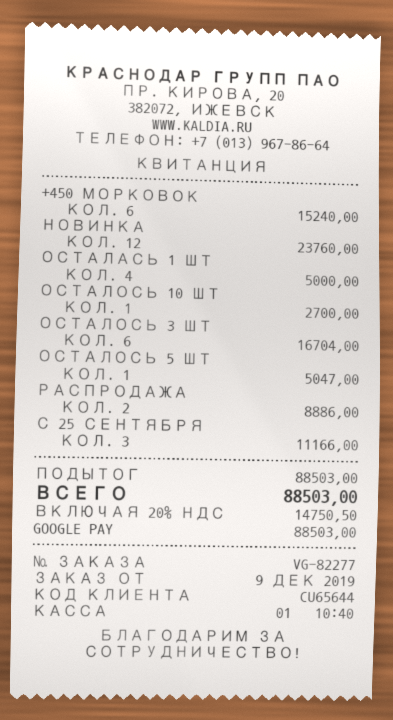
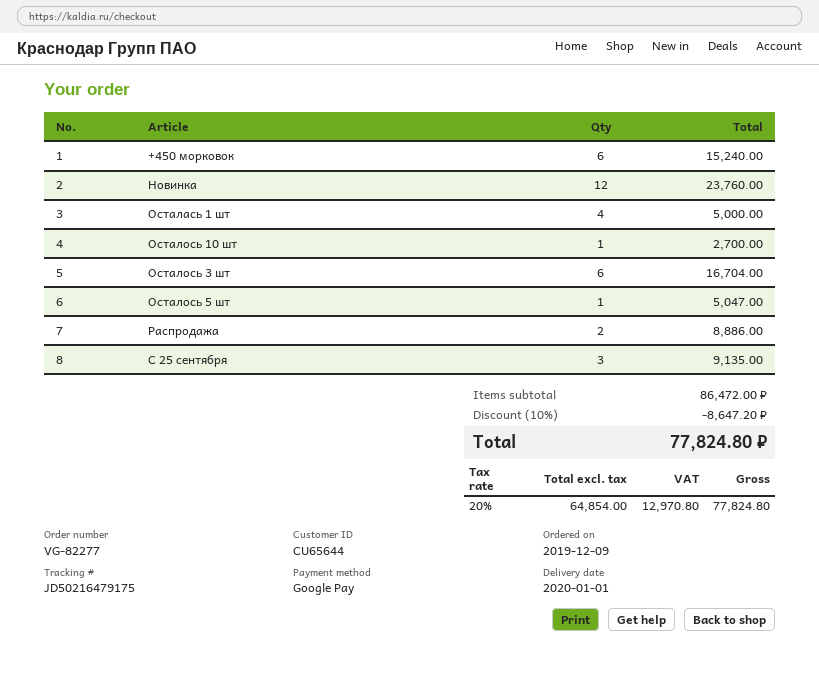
С 25 СЕНТЯБРЯ: 3 for 11166.00 -> 3 for 9135.00
subtotal: 88503.00 -> 86472.00
discount: none -> 10% = 8647.20
tax: 20% = 14750.50 -> 20% = 12970.80
total: 88503.00 -> 77824.80

